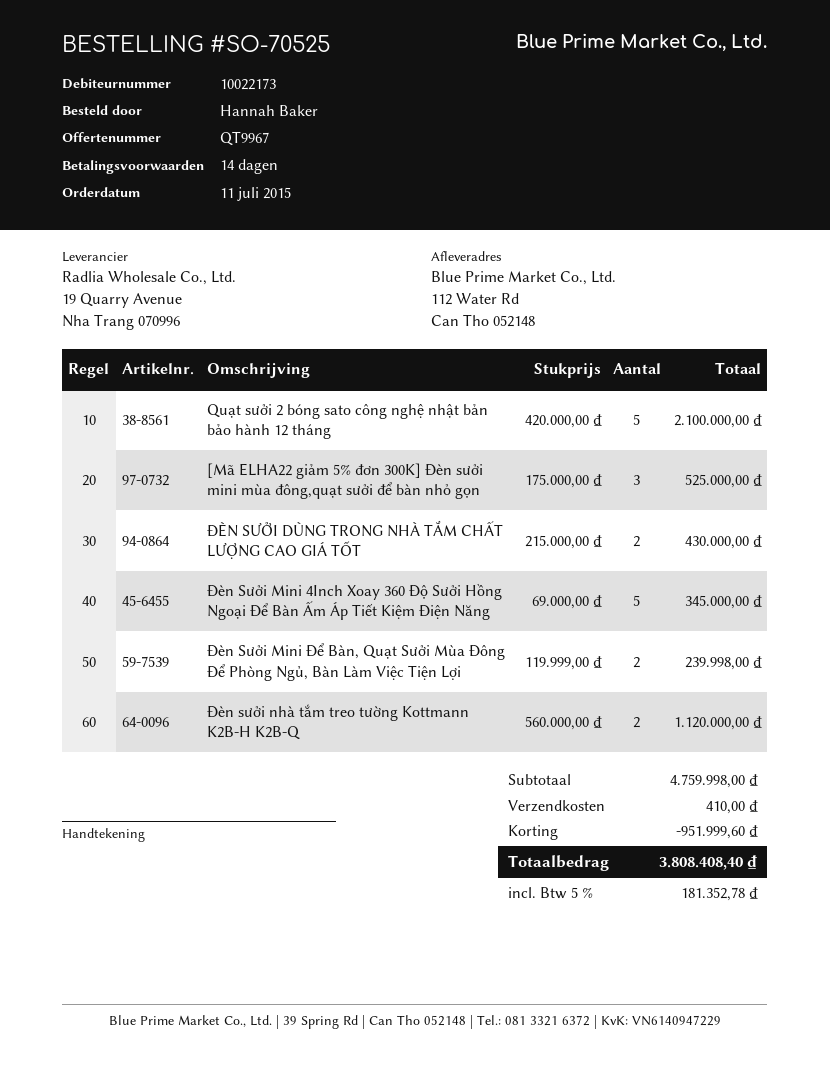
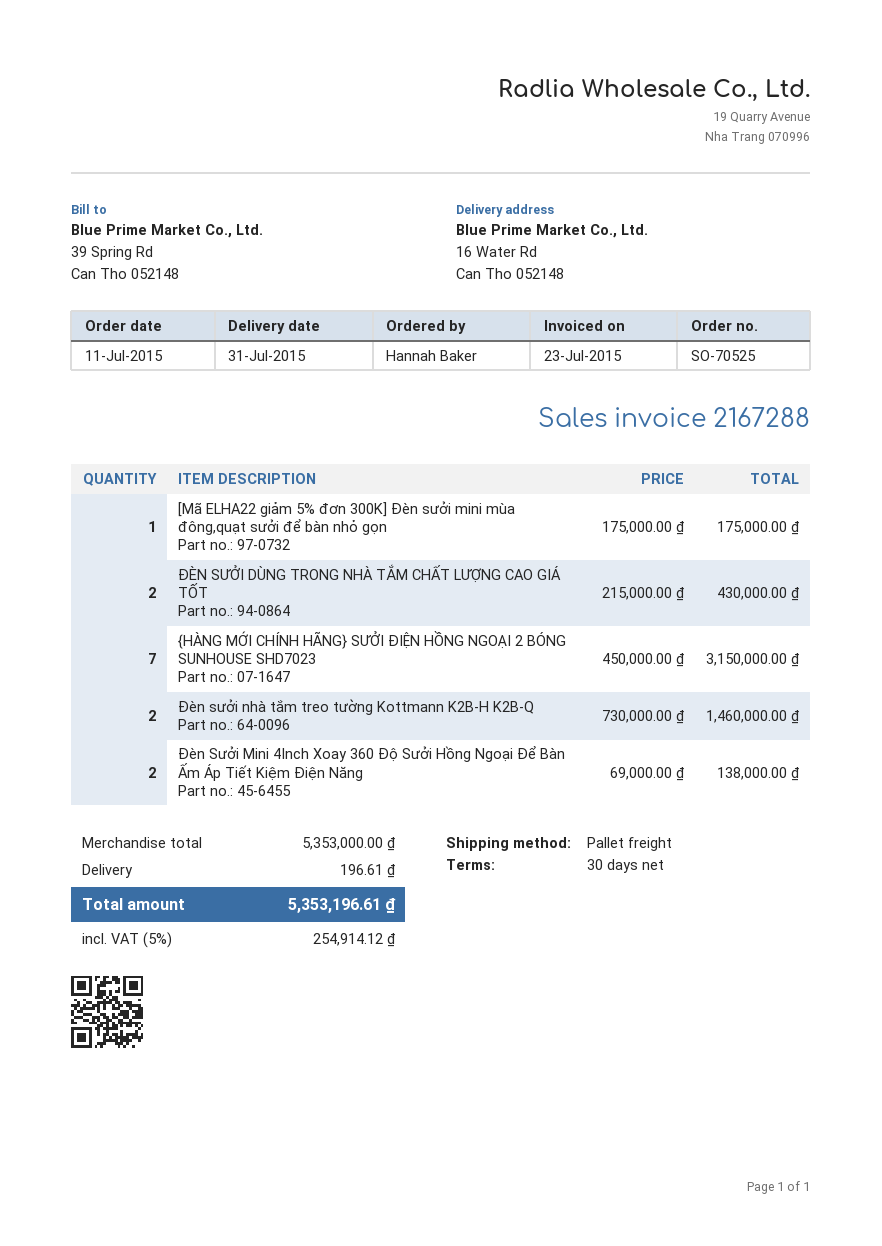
payment terms: 14 days -> 30 days
ship to: 112 Water Rd, Can Tho 052148 -> 16 Water Rd, Can Tho 052148
Quạt sưởi 2 bóng sato công nghệ nhật bản bảo hành 12 tháng: 5 x 420000.00 = 2100000.00 -> none
[Mã ELHA22 giảm 5% đơn 300K] Đèn sưởi mini mùa đông,quạt sưởi để bàn nhỏ gọn: 3 x 175000.00 = 525000.00 -> 1 x 175000.00 = 175000.00
Đèn Sưởi Mini 4Inch Xoay 360 Độ Sưởi Hồng Ngoại Để Bàn Ấm Áp Tiết Kiệm Điện Năng: 5 x 69000.00 = 345000.00 -> 2 x 69000.00 = 138000.00
Đèn Sưởi Mini Để Bàn, Quạt Sưởi Mùa Đông Để Phòng Ngủ, Bàn Làm Việc Tiện Lợi: 2 x 119999.00 = 239998.00 -> none
Đèn sưởi nhà tắm treo tường Kottmann K2B-H K2B-Q: 2 x 560000.00 = 1120000.00 -> 2 x 730000.00 = 1460000.00
{HÀNG MỚI CHÍNH HÃNG} SƯỞI ĐIỆN HỒNG NGOẠI 2 BÓNG SUNHOUSE SHD7023: none -> 7 x 450000.00 = 3150000.00
subtotal: 4759998.00 -> 5353000.00
discount: 951999.60 -> none
shipping: 410.00 -> 196.61
tax: 5% = 181352.78 -> 5% = 254914.12
total: 3808408.40 -> 5353196.61

